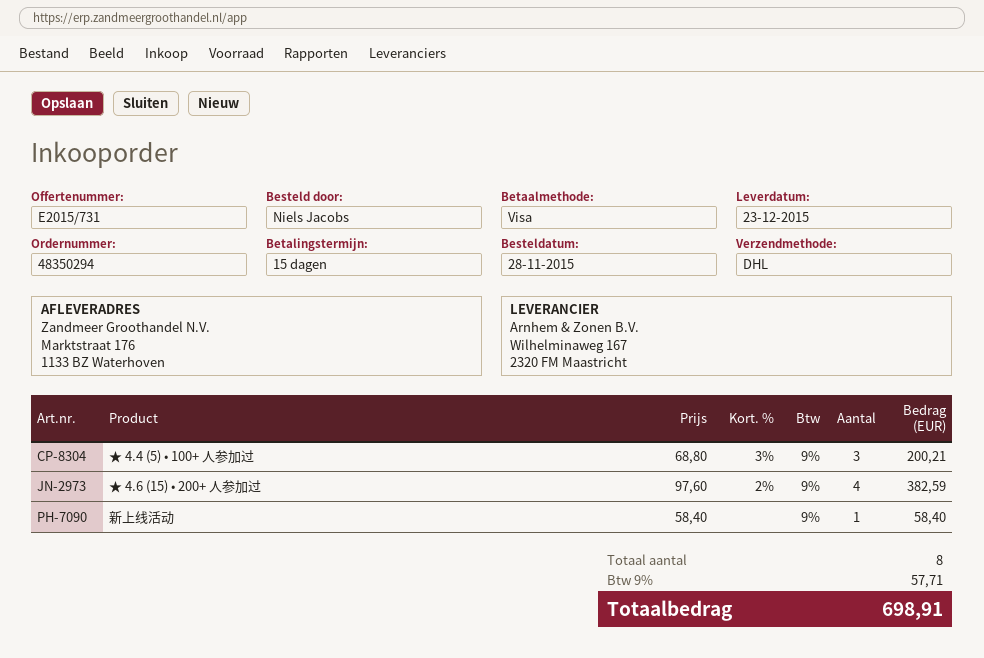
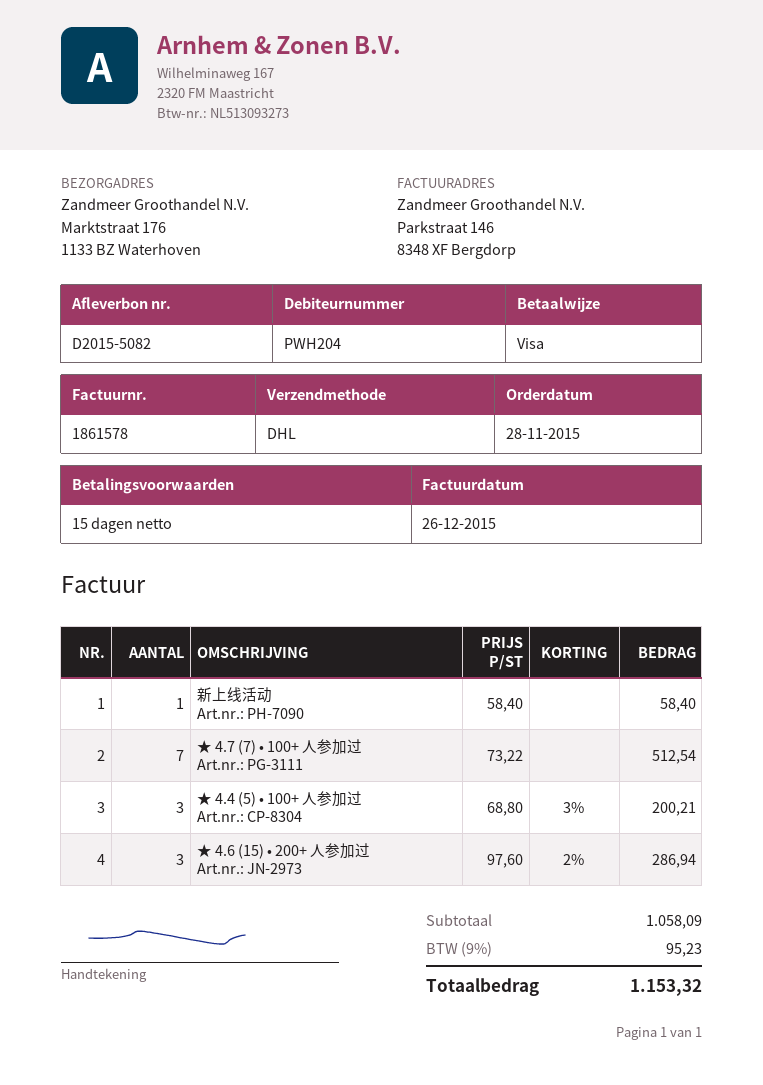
★ 4.6 (15) • 200+ 人参加过: 4 x 97.60 - 2% = 382.59 -> 3 x 97.60 - 2% = 286.94
★ 4.7 (7) • 100+ 人参加过: none -> 7 x 73.22 = 512.54
tax: 9% = 57.71 -> 9% = 95.23
total: 698.91 -> 1153.32

